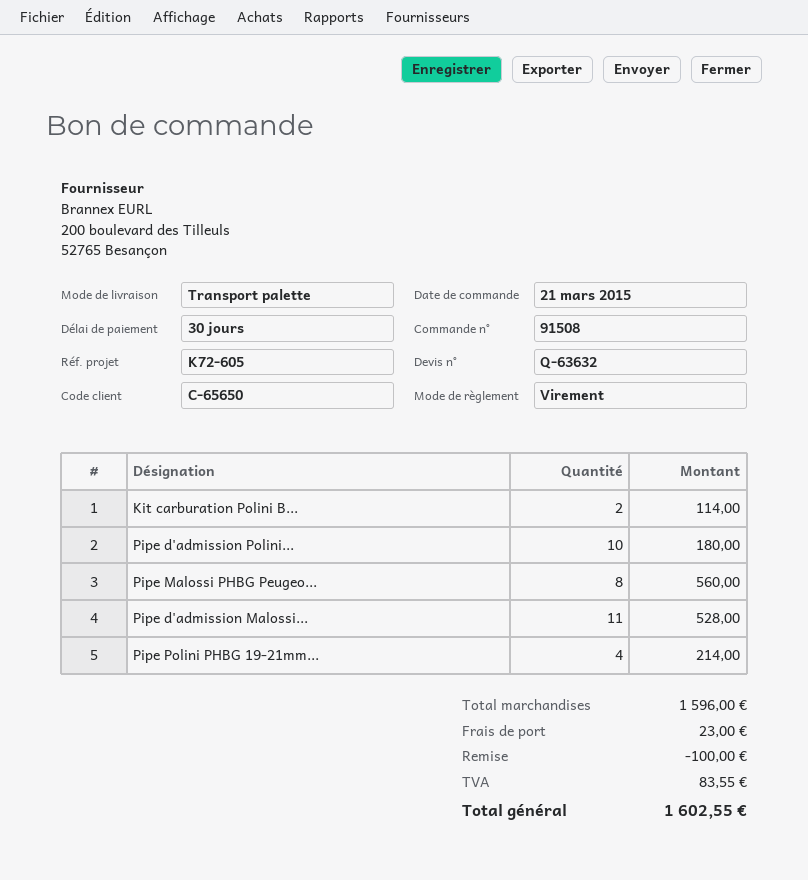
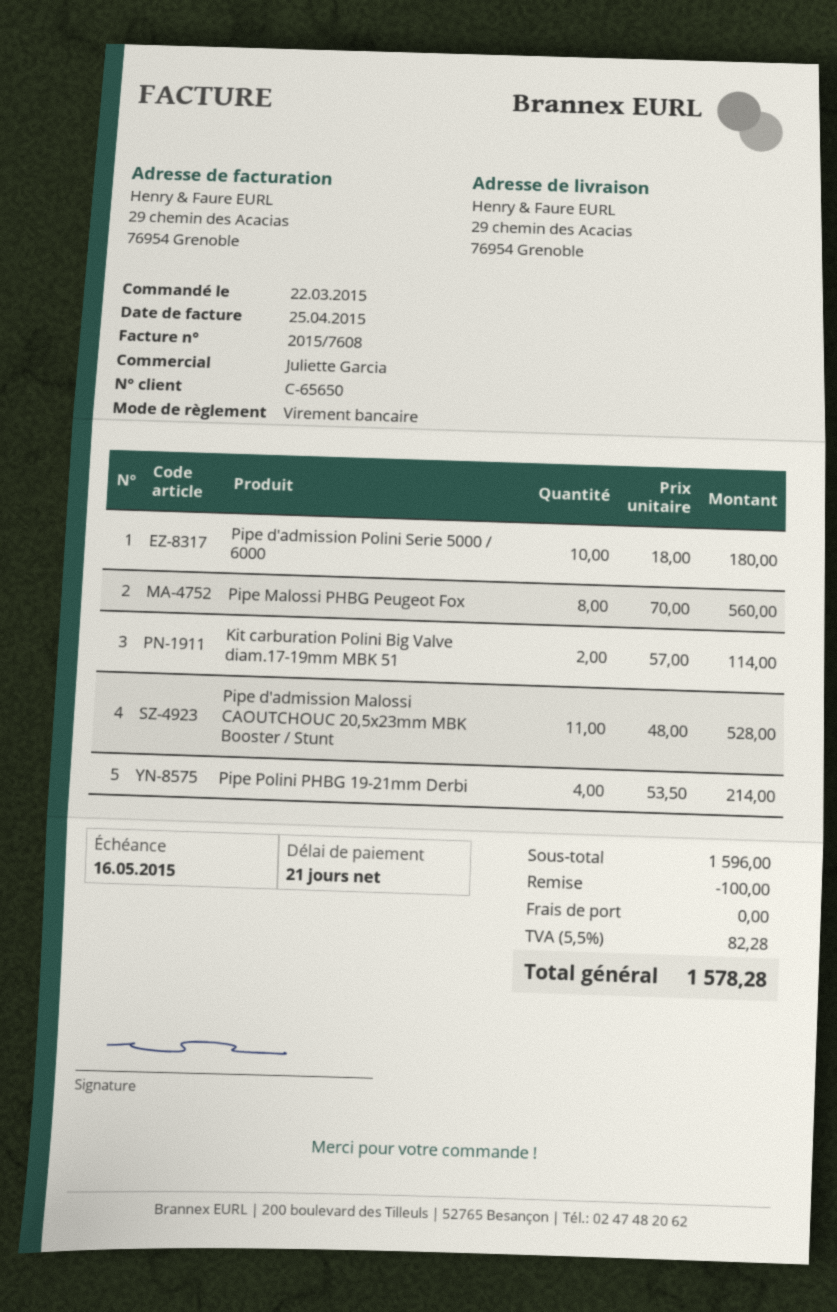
order date: 2015-03-21 -> 2015-03-22
payment terms: 30 days -> 21 days
shipping: 23.00 -> 0.00
tax: 83.55 -> 82.28
total: 1602.55 -> 1578.28

